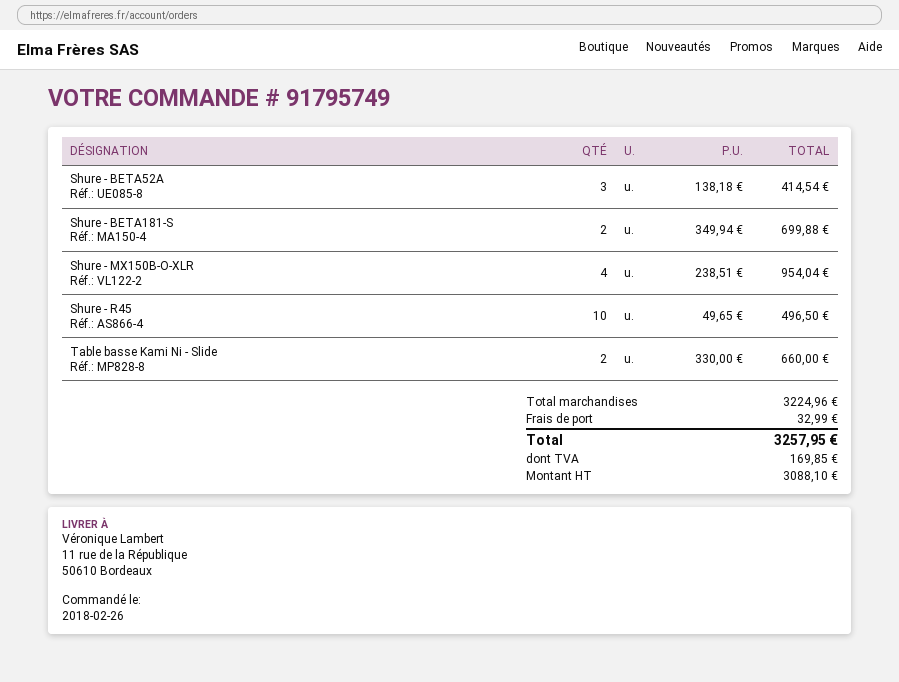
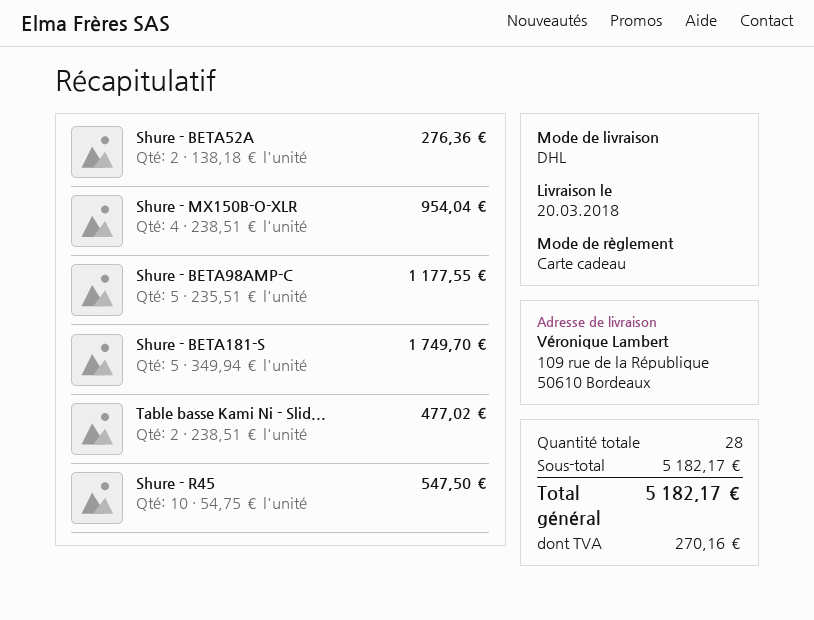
ship to: 11 rue de la République, 50610 Bordeaux -> 109 rue de la République, 50610 Bordeaux
Shure - BETA52A: 3 x 138.18 = 414.54 -> 2 x 138.18 = 276.36
Shure - BETA181-S: 2 x 349.94 = 699.88 -> 5 x 349.94 = 1749.70
Shure - R45: 10 x 49.65 = 496.50 -> 10 x 54.75 = 547.50
Table basse Kami Ni - Slide: 2 x 330.00 = 660.00 -> 2 x 238.51 = 477.02
Shure - BETA98AMP-C: none -> 5 x 235.51 = 1177.55
subtotal: 3224.96 -> 5182.17
shipping: 32.99 -> none
tax: 169.85 -> 270.16
total: 3257.95 -> 5182.17

